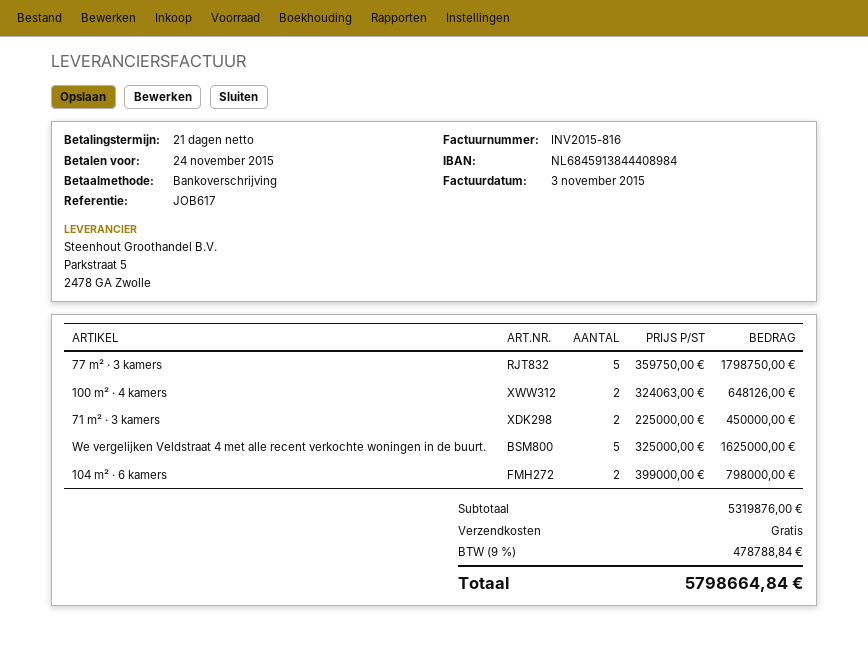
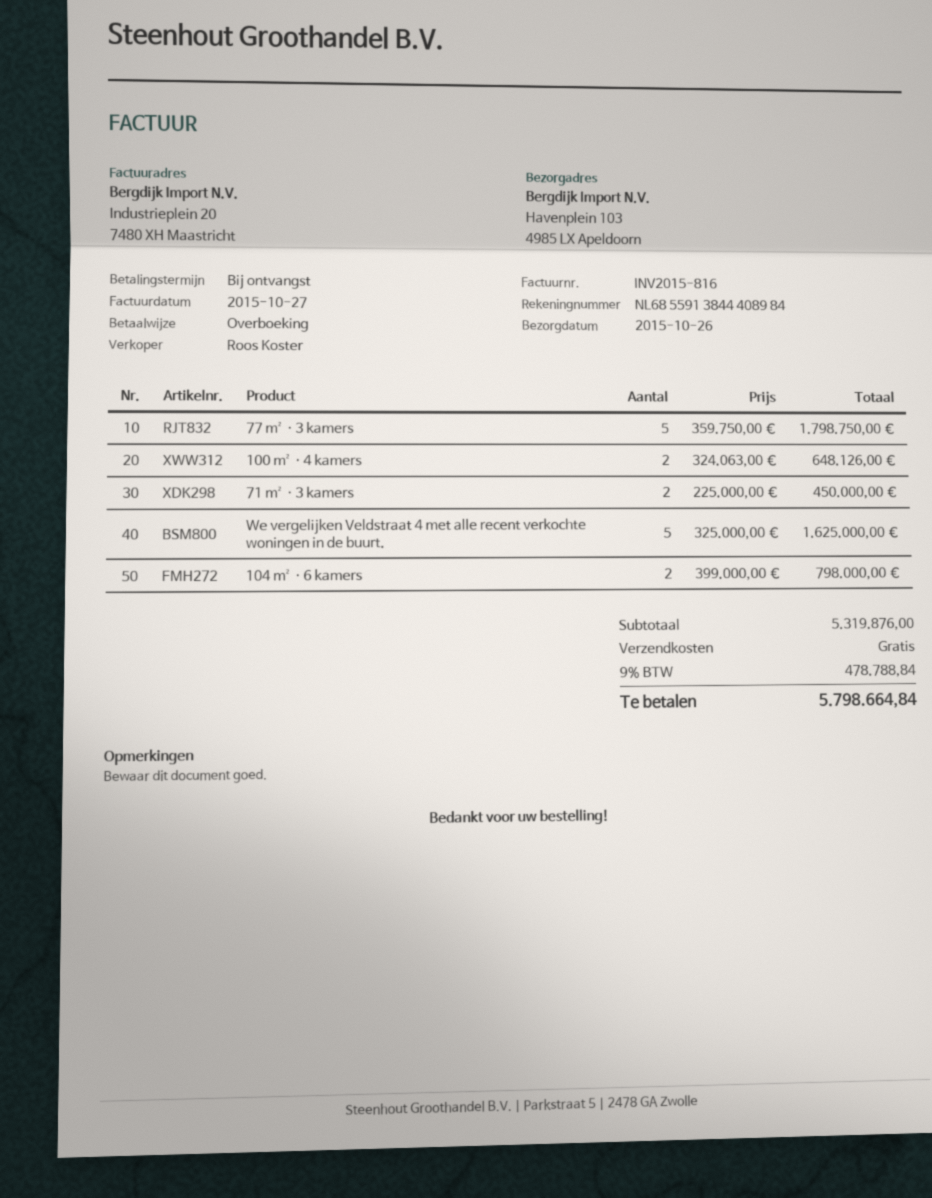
invoice date: 2015-11-03 -> 2015-10-27
payment terms: 21 days -> on receipt
bank account: NL6845913844408984 -> NL6855913844408984

